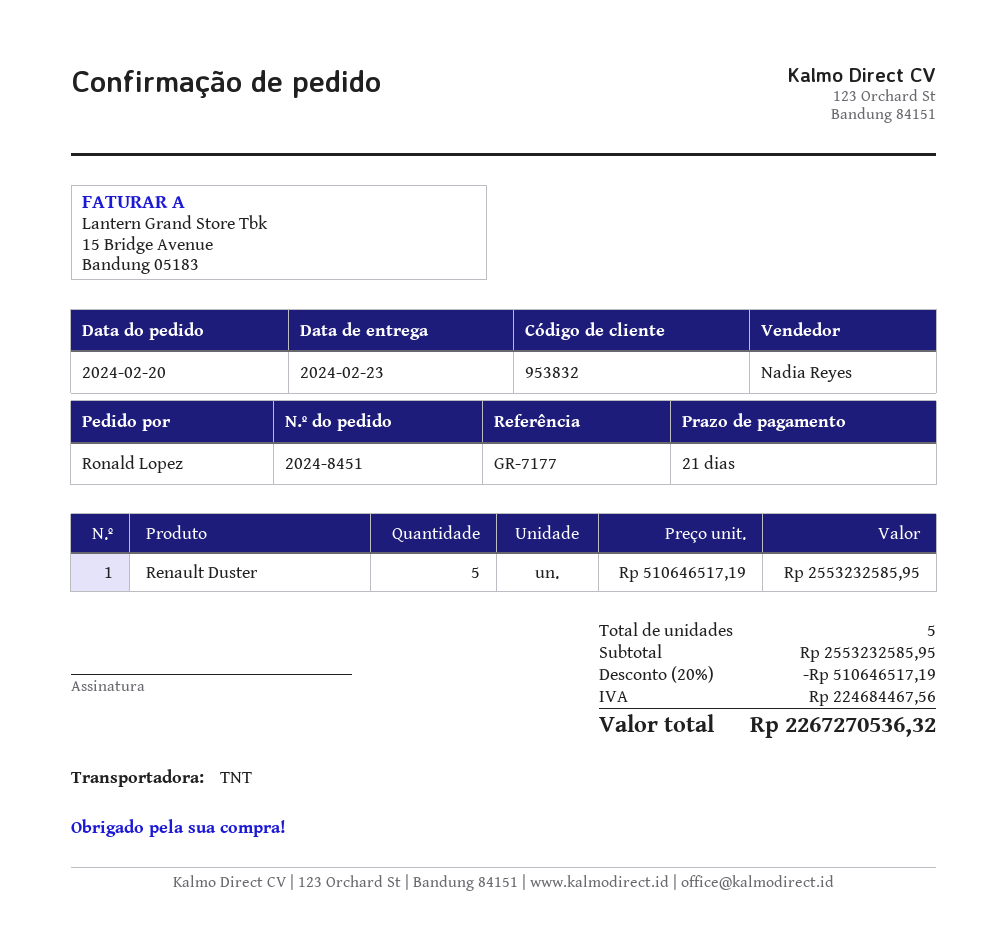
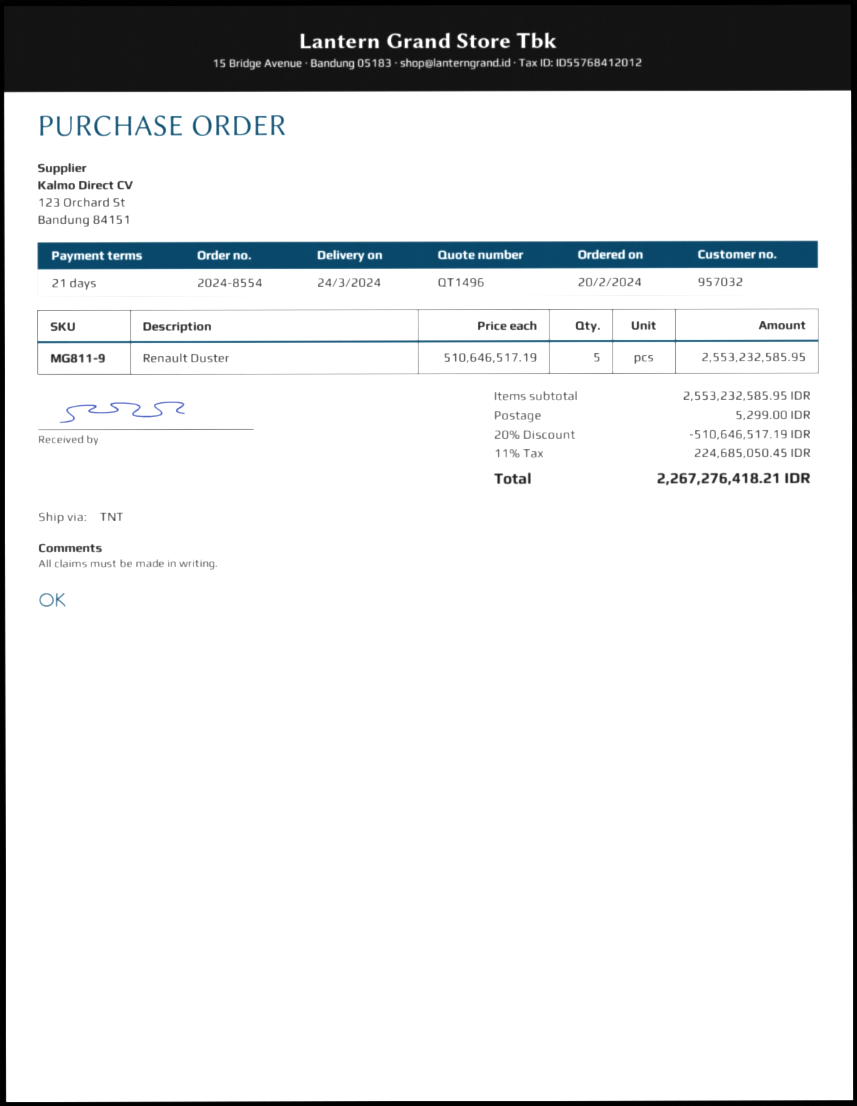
order number: 2024-8451 -> 2024-8554
delivery date: 2024-02-23 -> 2024-03-24
customer number: 953832 -> 957032
shipping: none -> 5299.00
tax: 224684467.56 -> 224685050.45
total: 2267270536.32 -> 2267276418.21

